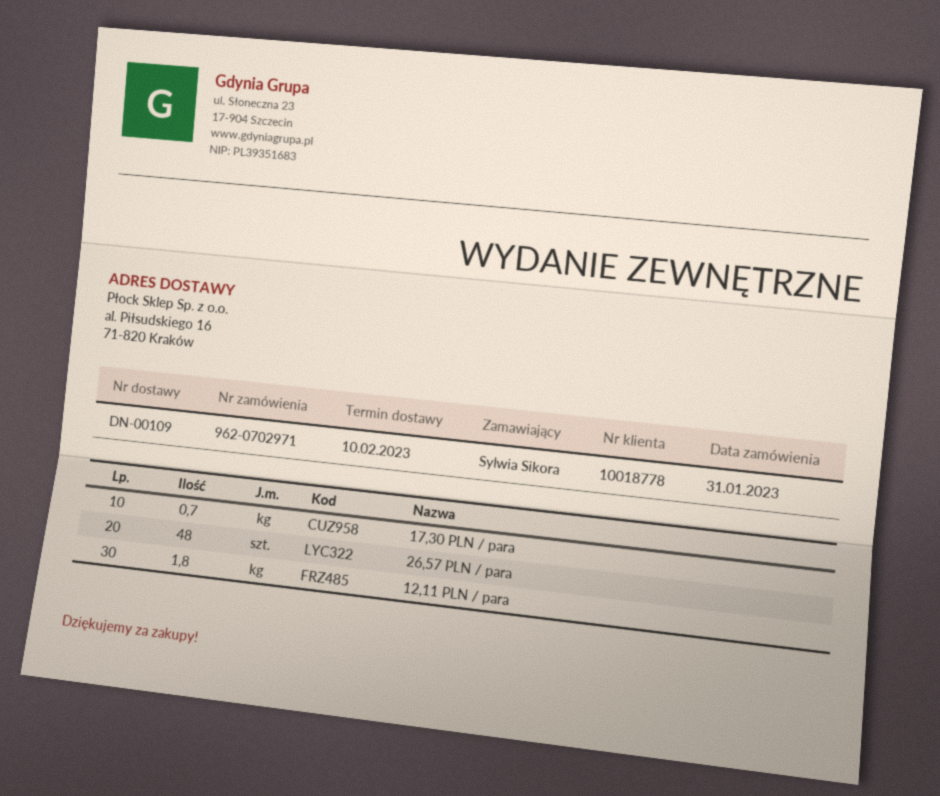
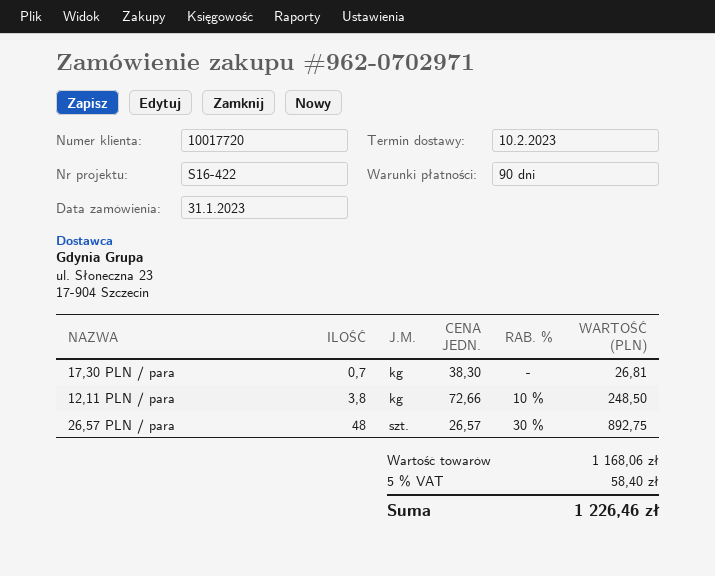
customer number: 10018778 -> 10017720
12,11 PLN / para: 1.8 -> 3.8

